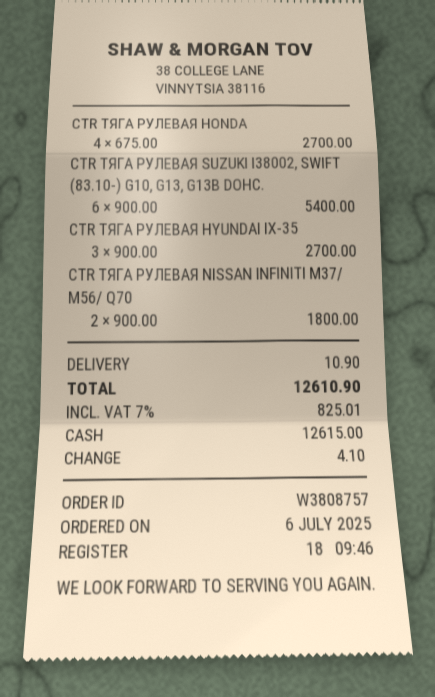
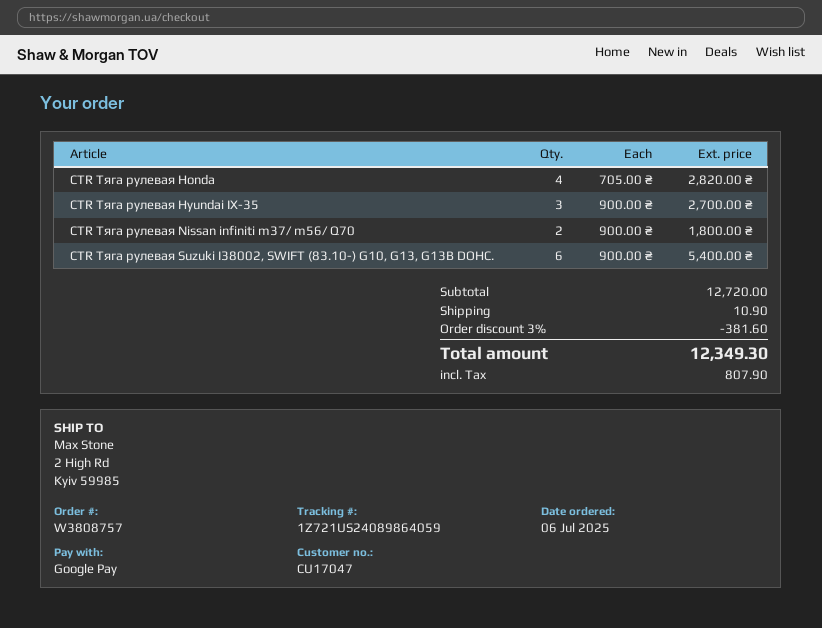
payment method: cash -> Google Pay
CTR ТЯГА РУЛЕВАЯ HONDA: 4 x 675.00 = 2700.00 -> 4 x 705.00 = 2820.00
discount: none -> 3% = 381.60
tax: 825.01 -> 807.90
total: 12610.90 -> 12349.30

